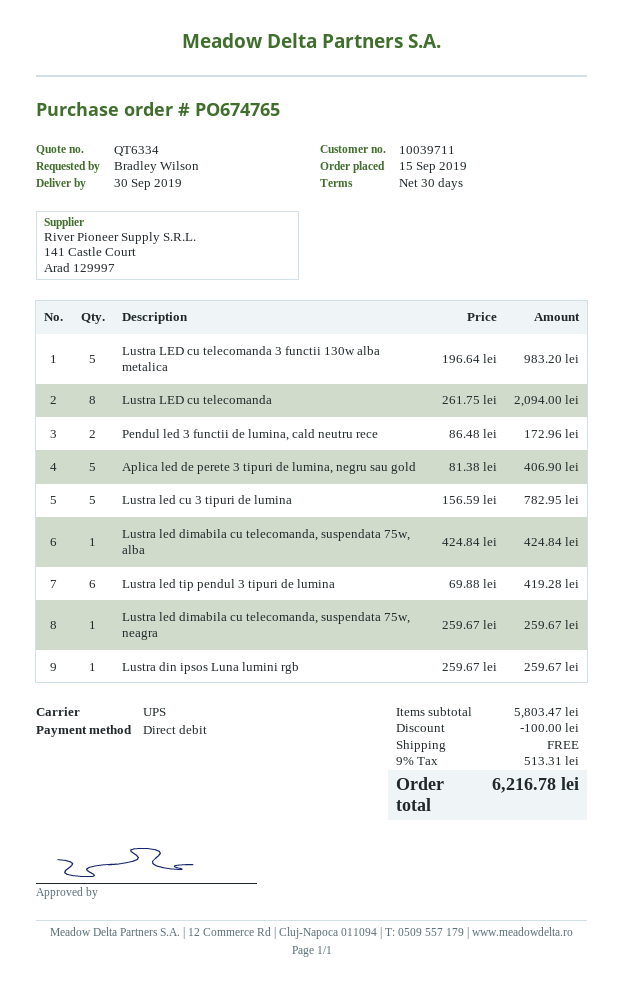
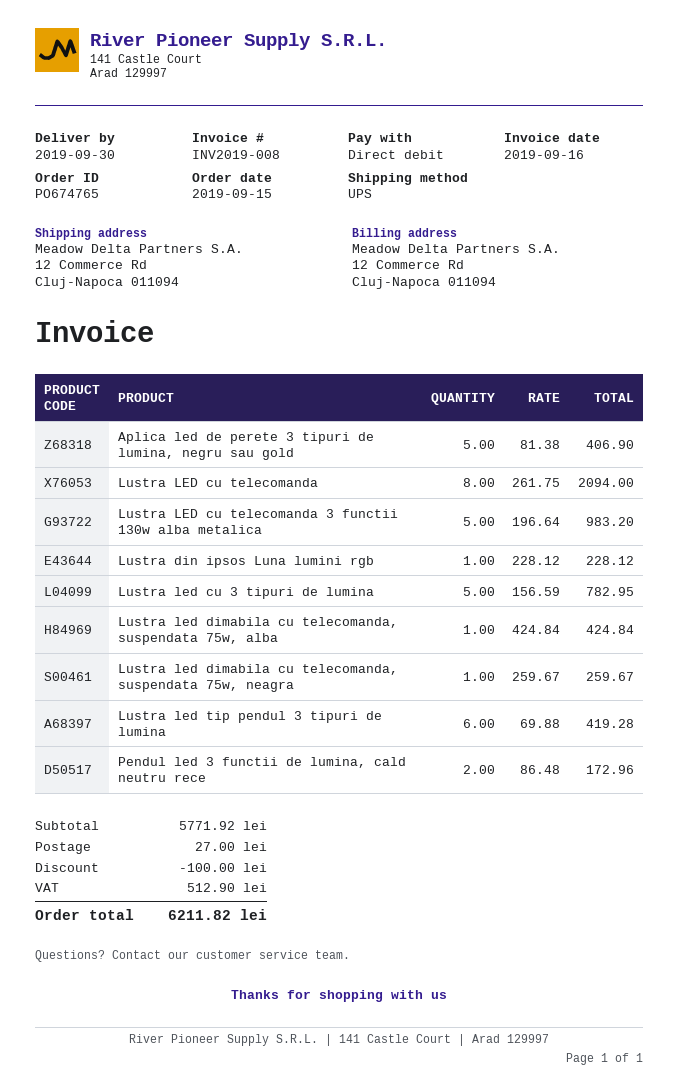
Lustra din ipsos Luna lumini rgb: 1 x 259.67 = 259.67 -> 1 x 228.12 = 228.12
subtotal: 5803.47 -> 5771.92
shipping: 0.00 -> 27.00
tax: 513.31 -> 512.90
total: 6216.78 -> 6211.82

